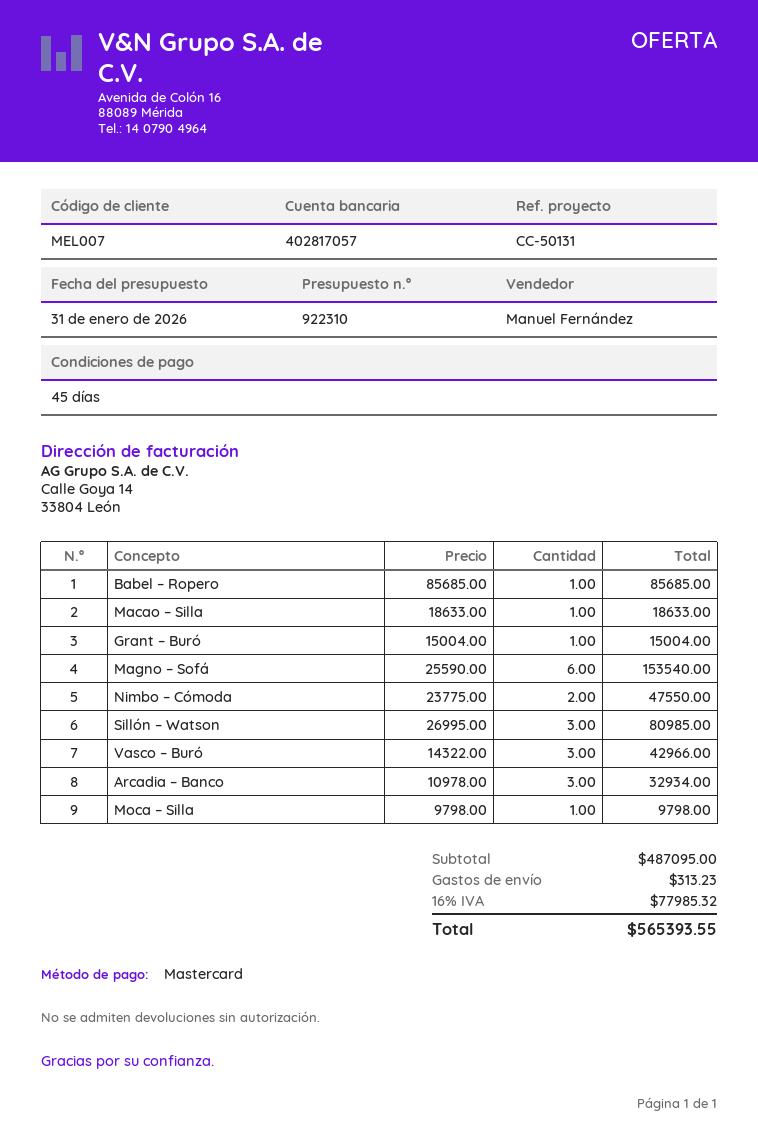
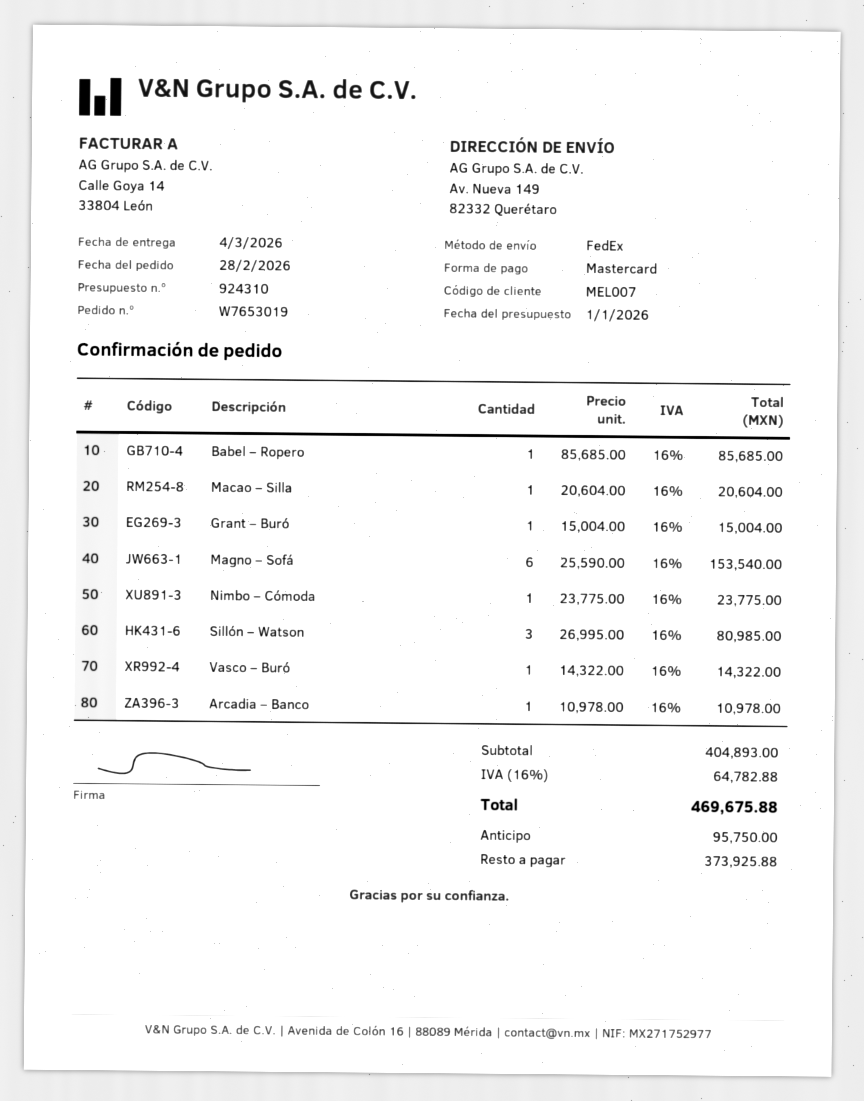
quote number: 922310 -> 924310
quote date: 2026-01-31 -> 2026-01-01
Macao – Silla: 1 x 18633.00 = 18633.00 -> 1 x 20604.00 = 20604.00
Nimbo – Cómoda: 2 x 23775.00 = 47550.00 -> 1 x 23775.00 = 23775.00
Vasco – Buró: 3 x 14322.00 = 42966.00 -> 1 x 14322.00 = 14322.00
Arcadia – Banco: 3 x 10978.00 = 32934.00 -> 1 x 10978.00 = 10978.00
Moca – Silla: 1 x 9798.00 = 9798.00 -> none
subtotal: 487095.00 -> 404893.00
shipping: 313.23 -> none
tax: 16% = 77985.32 -> 16% = 64782.88
total: 565393.55 -> 469675.88

